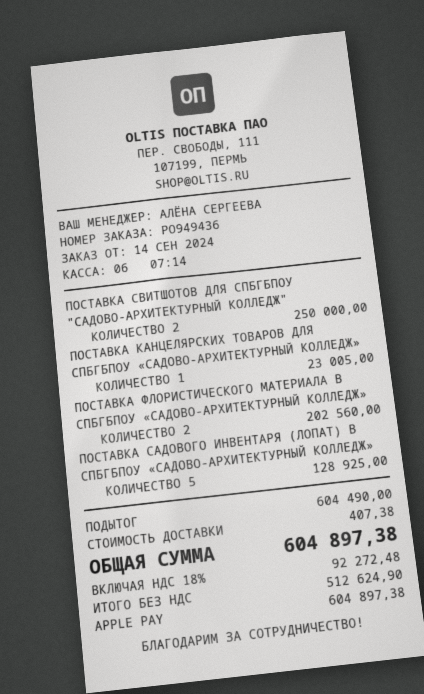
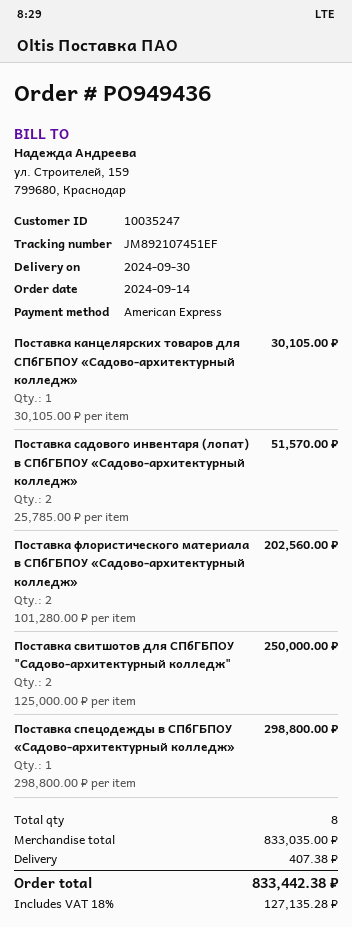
payment method: Apple Pay -> American Express
ПОСТАВКА КАНЦЕЛЯРСКИХ ТОВАРОВ ДЛЯ СПБГБПОУ «САДОВО-АРХИТЕКТУРНЫЙ КОЛЛЕДЖ»: 1 for 23005.00 -> 1 for 30105.00
ПОСТАВКА САДОВОГО ИНВЕНТАРЯ (ЛОПАТ) В СПБГБПОУ «САДОВО-АРХИТЕКТУРНЫЙ КОЛЛЕДЖ»: 5 for 128925.00 -> 2 for 51570.00
Поставка спецодежды в СПбГБПОУ «Садово-архитектурный колледж»: none -> 1 for 298800.00
subtotal: 604490.00 -> 833035.00
tax: 18% = 92272.48 -> 18% = 127135.28
total: 604897.38 -> 833442.38

